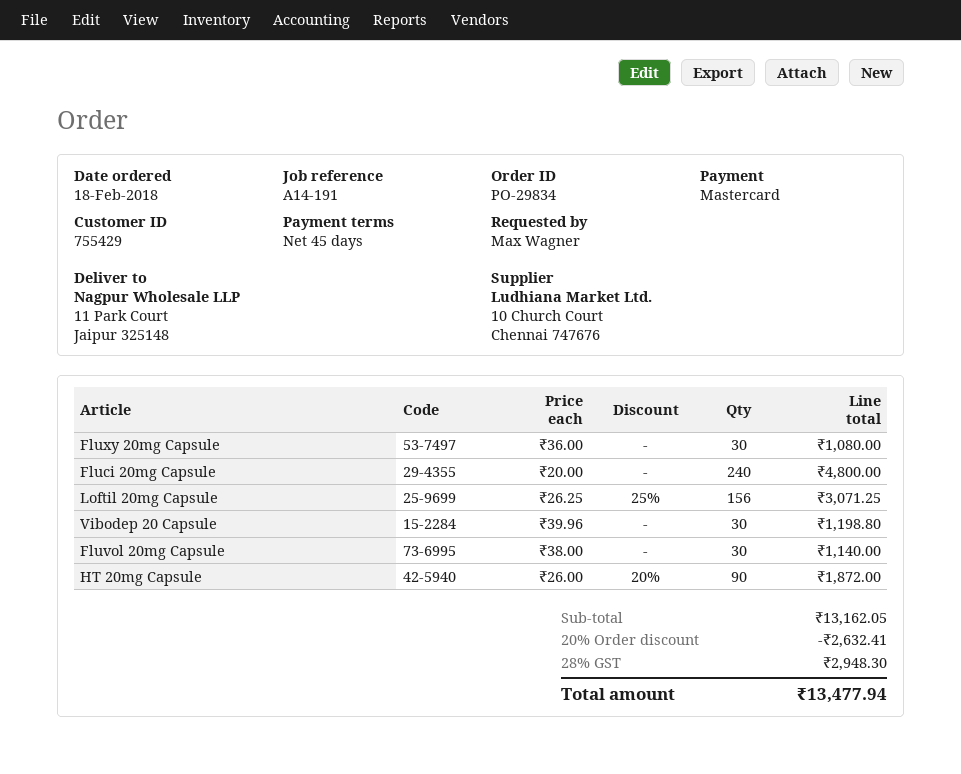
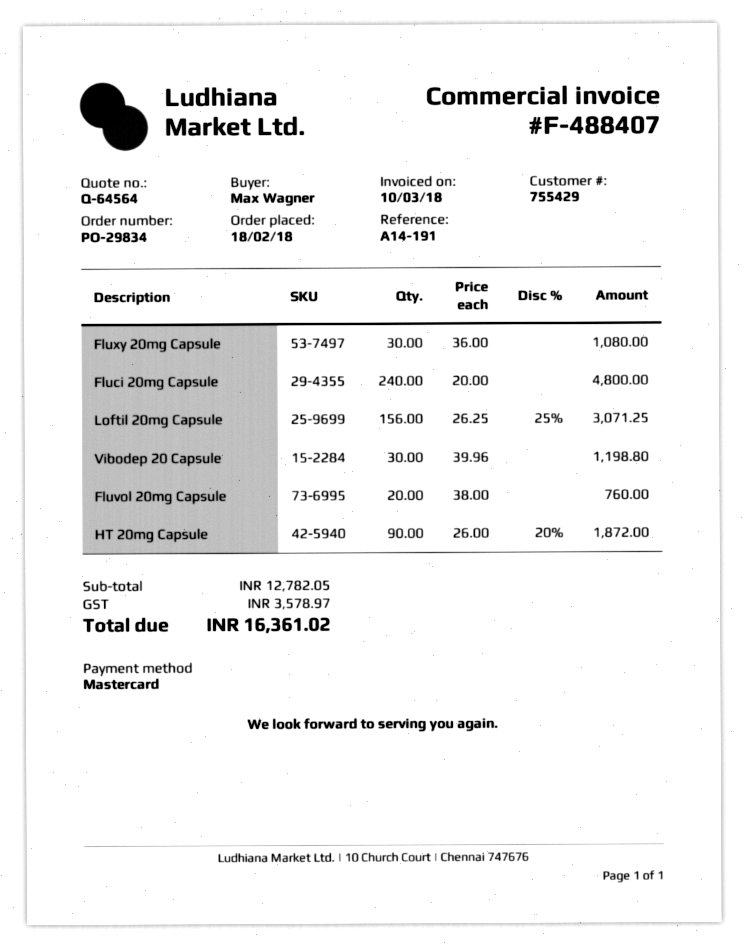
Fluvol 20mg Capsule: 30 x 38.00 = 1140.00 -> 20 x 38.00 = 760.00
subtotal: 13162.05 -> 12782.05
discount: 20% = 2632.41 -> none
tax: 2948.30 -> 3578.97
total: 13477.94 -> 16361.02

